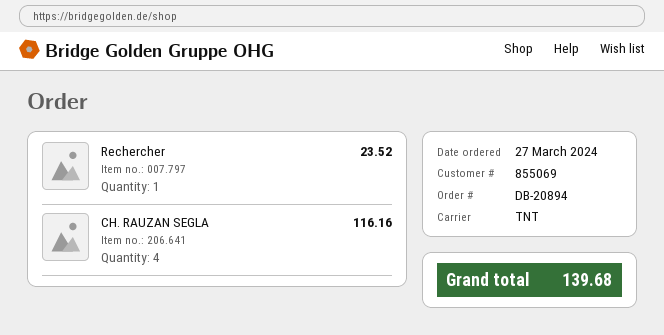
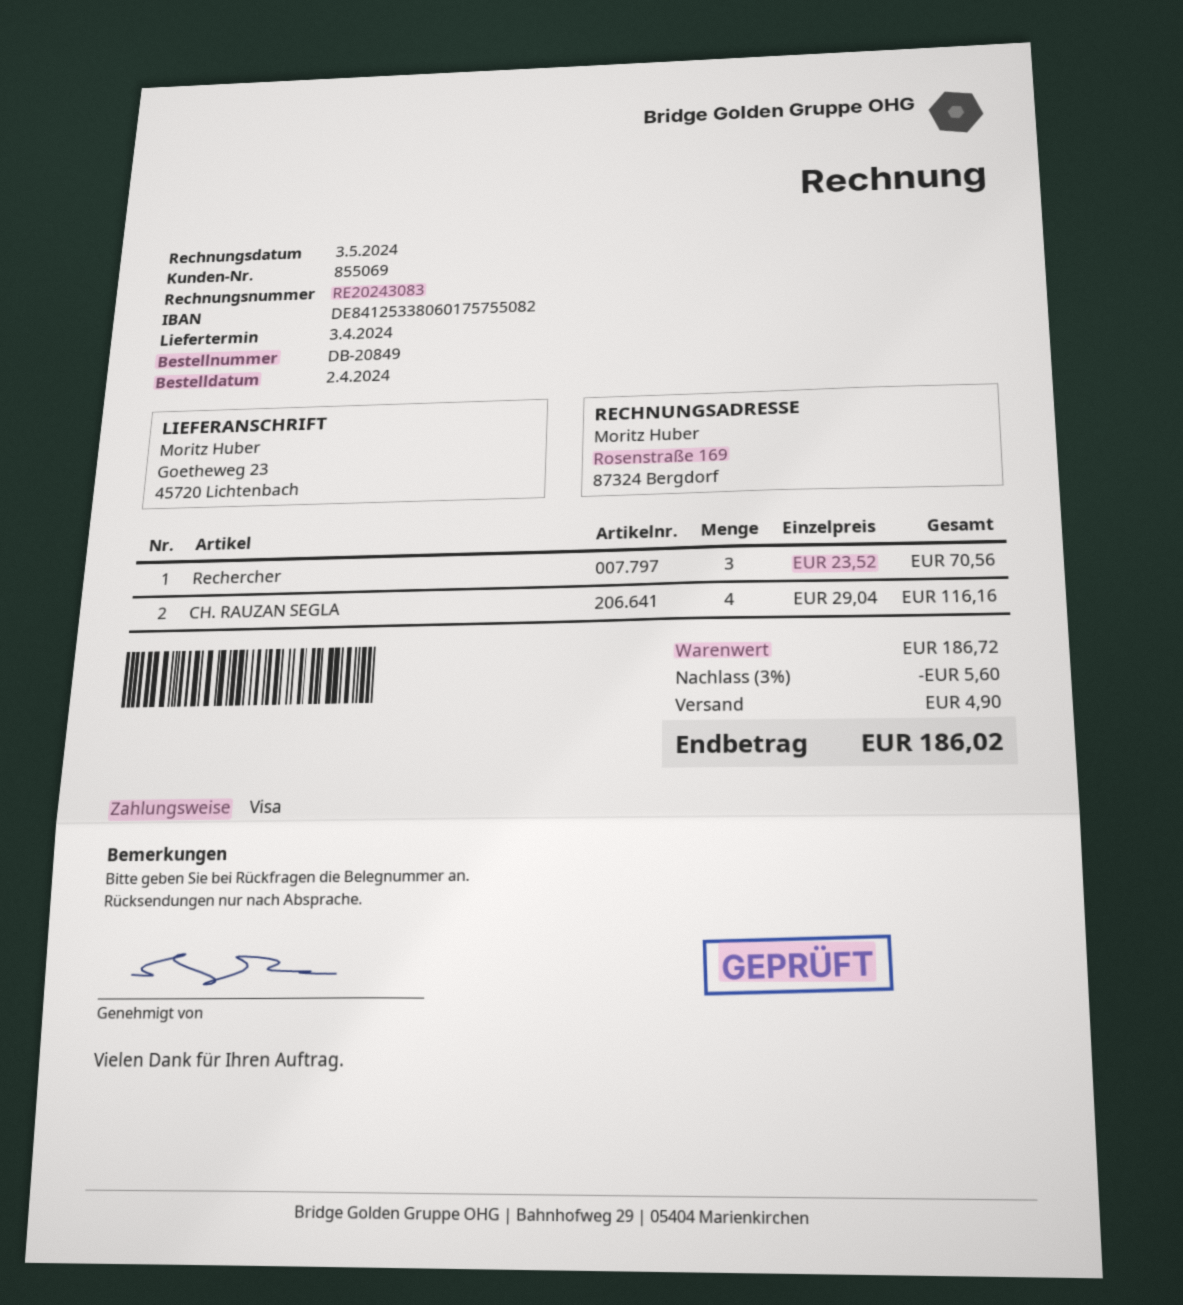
order number: DB-20894 -> DB-20849
order date: 2024-03-27 -> 2024-04-02
Rechercher: 1 for 23.52 -> 3 for 70.56
discount: none -> 3% = 5.60
shipping: none -> 4.90
total: 139.68 -> 186.02

